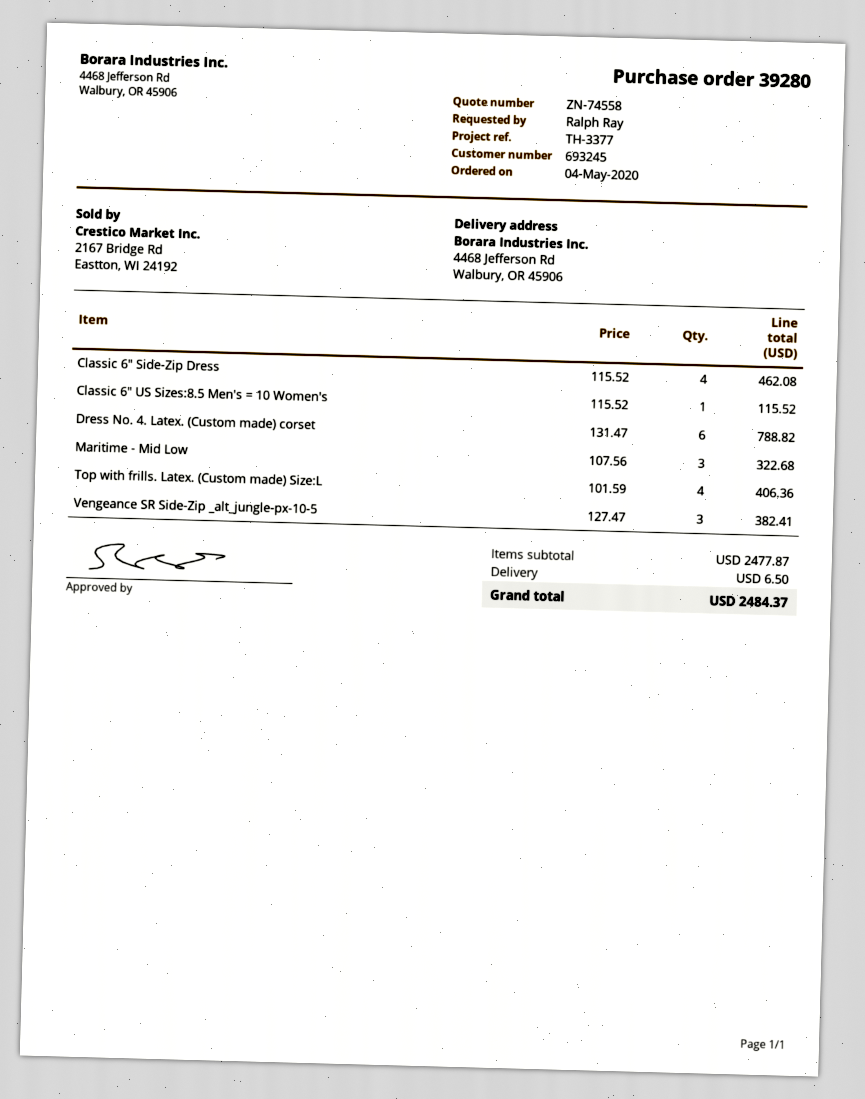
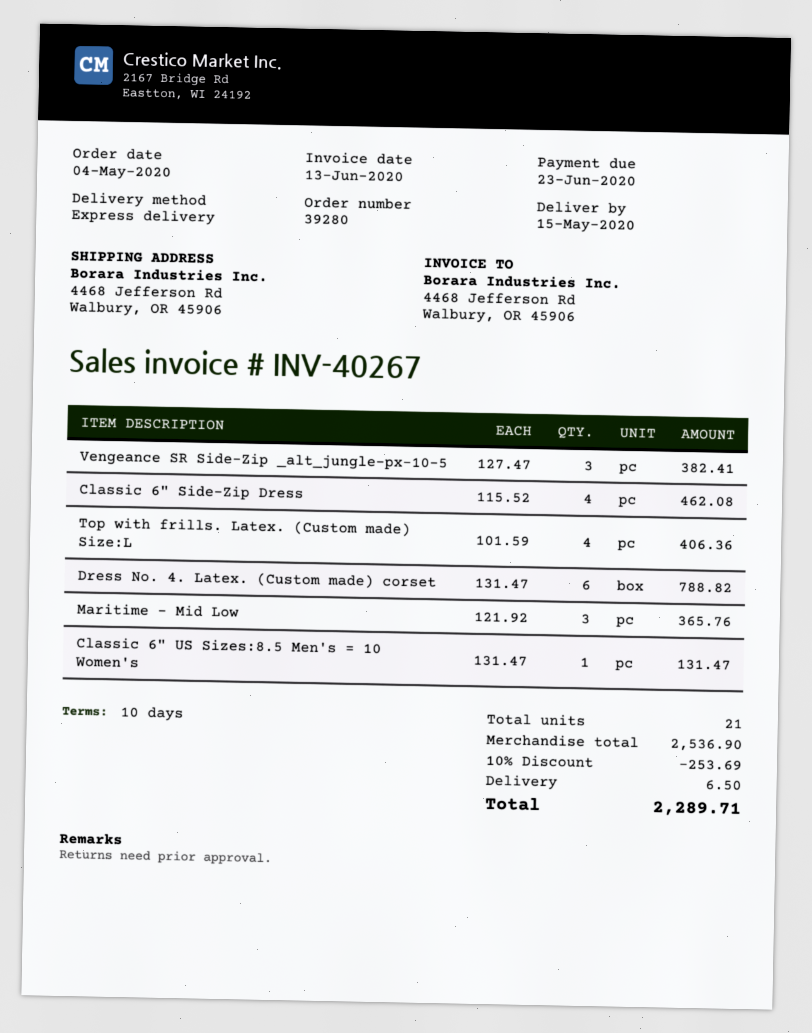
Classic 6" US Sizes:8.5 Men's = 10 Women's: 1 x 115.52 = 115.52 -> 1 x 131.47 = 131.47
Maritime - Mid Low: 3 x 107.56 = 322.68 -> 3 x 121.92 = 365.76
subtotal: 2477.87 -> 2536.90
discount: none -> 10% = 253.69
total: 2484.37 -> 2289.71

